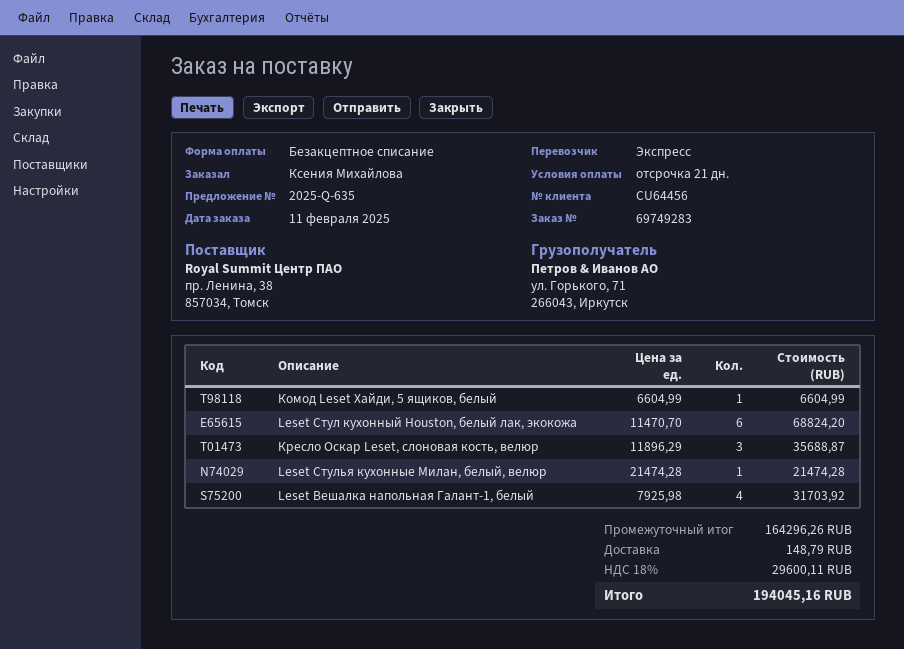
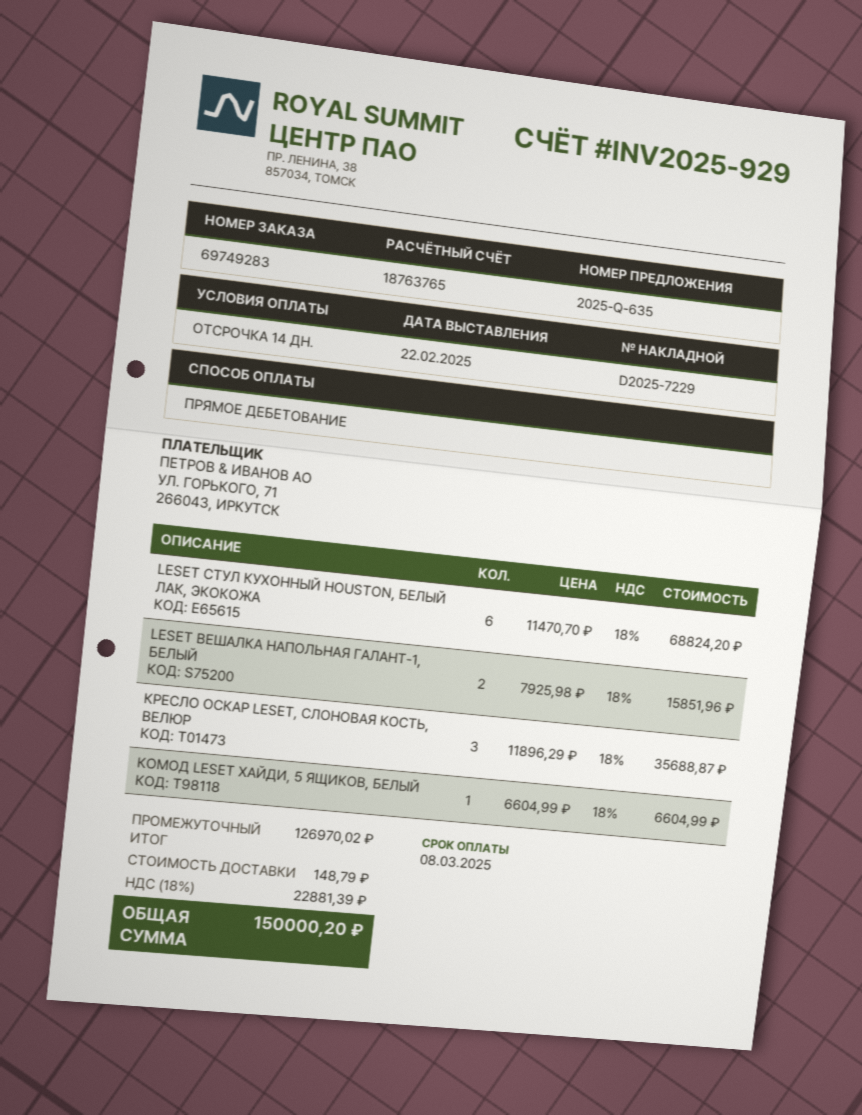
payment terms: 21 days -> 14 days
Leset Стулья кухонные Милан, белый, велюр: 1 x 21474.28 = 21474.28 -> none
Leset Вешалка напольная Галант-1, белый: 4 x 7925.98 = 31703.92 -> 2 x 7925.98 = 15851.96
subtotal: 164296.26 -> 126970.02
tax: 18% = 29600.11 -> 18% = 22881.39
total: 194045.16 -> 150000.20

